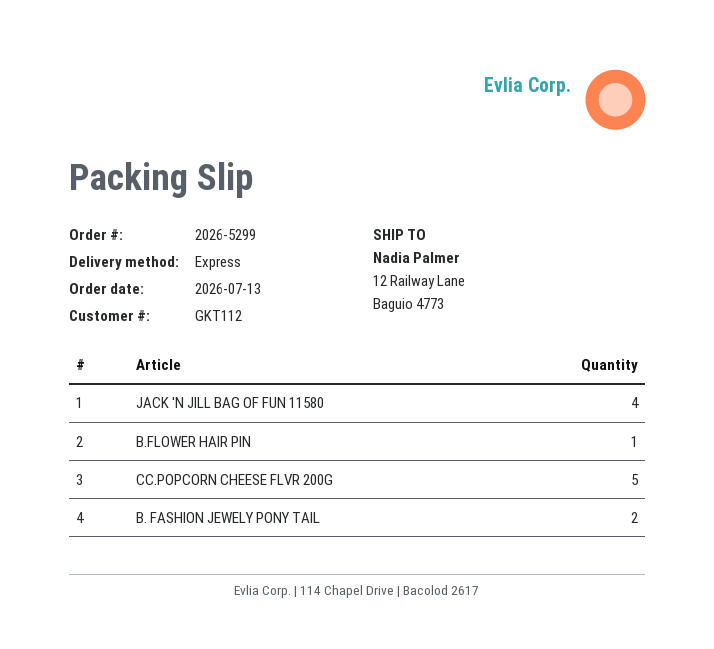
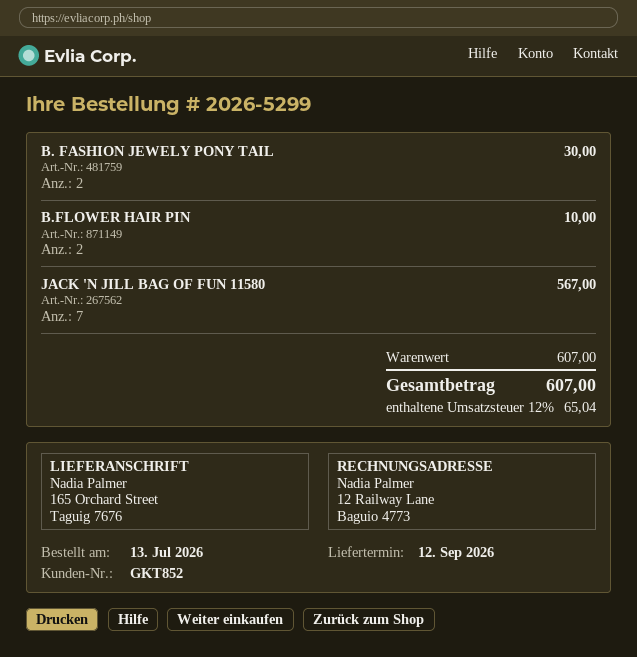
customer number: GKT112 -> GKT852
ship to: 12 Railway Lane, Baguio 4773 -> 165 Orchard Street, Taguig 7676
JACK 'N JILL BAG OF FUN 11580: 4 -> 7
B.FLOWER HAIR PIN: 1 -> 2
CC.POPCORN CHEESE FLVR 200G: 5 -> none

